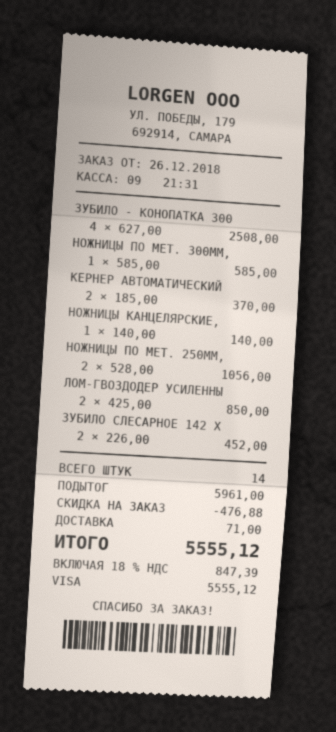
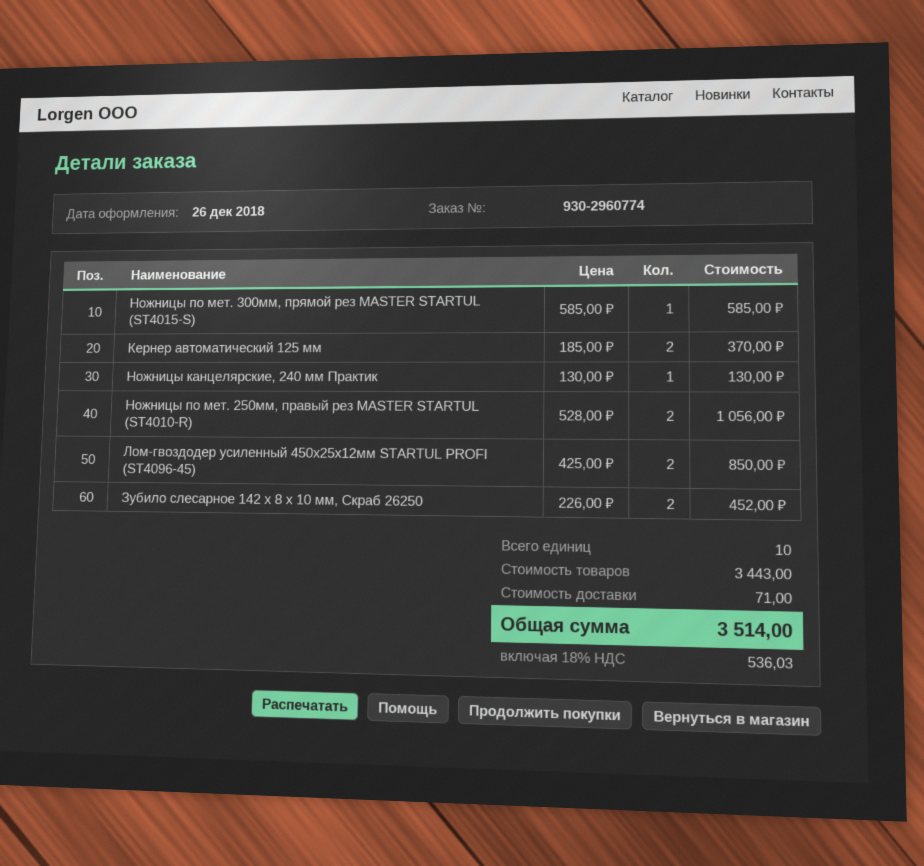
ЗУБИЛО - КОНОПАТКА 300: 4 x 627.00 = 2508.00 -> none
НОЖНИЦЫ КАНЦЕЛЯРСКИЕ,: 1 x 140.00 = 140.00 -> 1 x 130.00 = 130.00
total quantity: 14 -> 10
subtotal: 5961.00 -> 3443.00
discount: 476.88 -> none
tax: 18% = 847.39 -> 18% = 536.03
total: 5555.12 -> 3514.00

